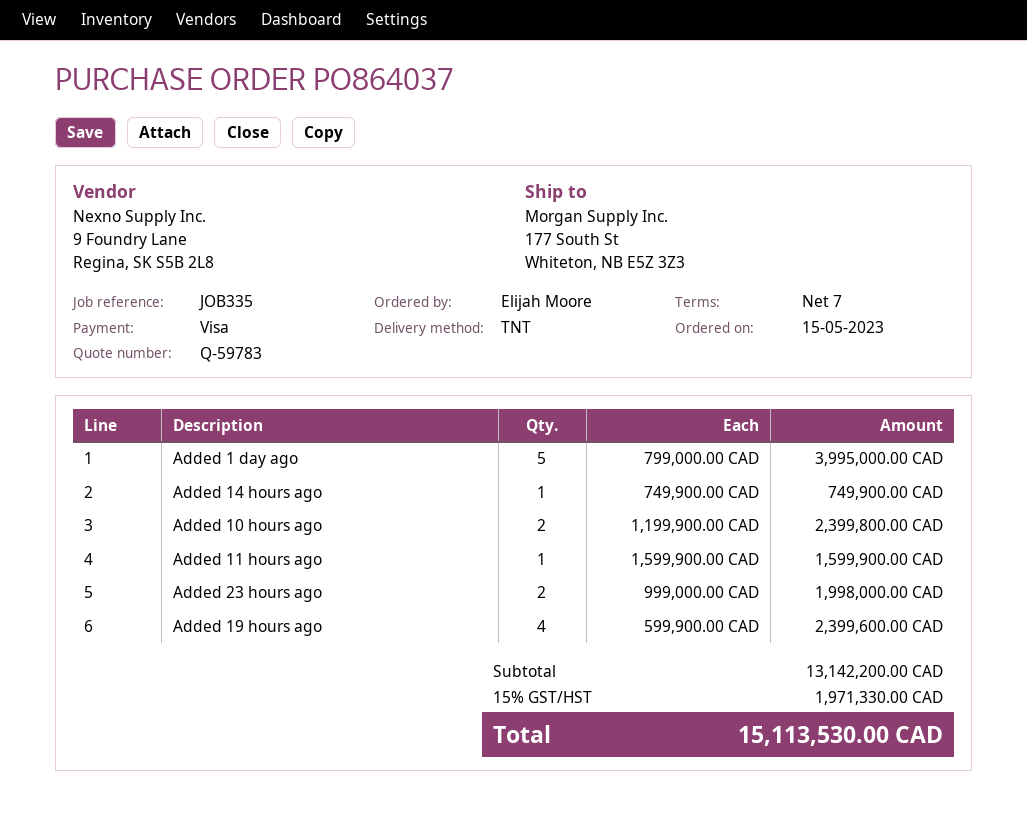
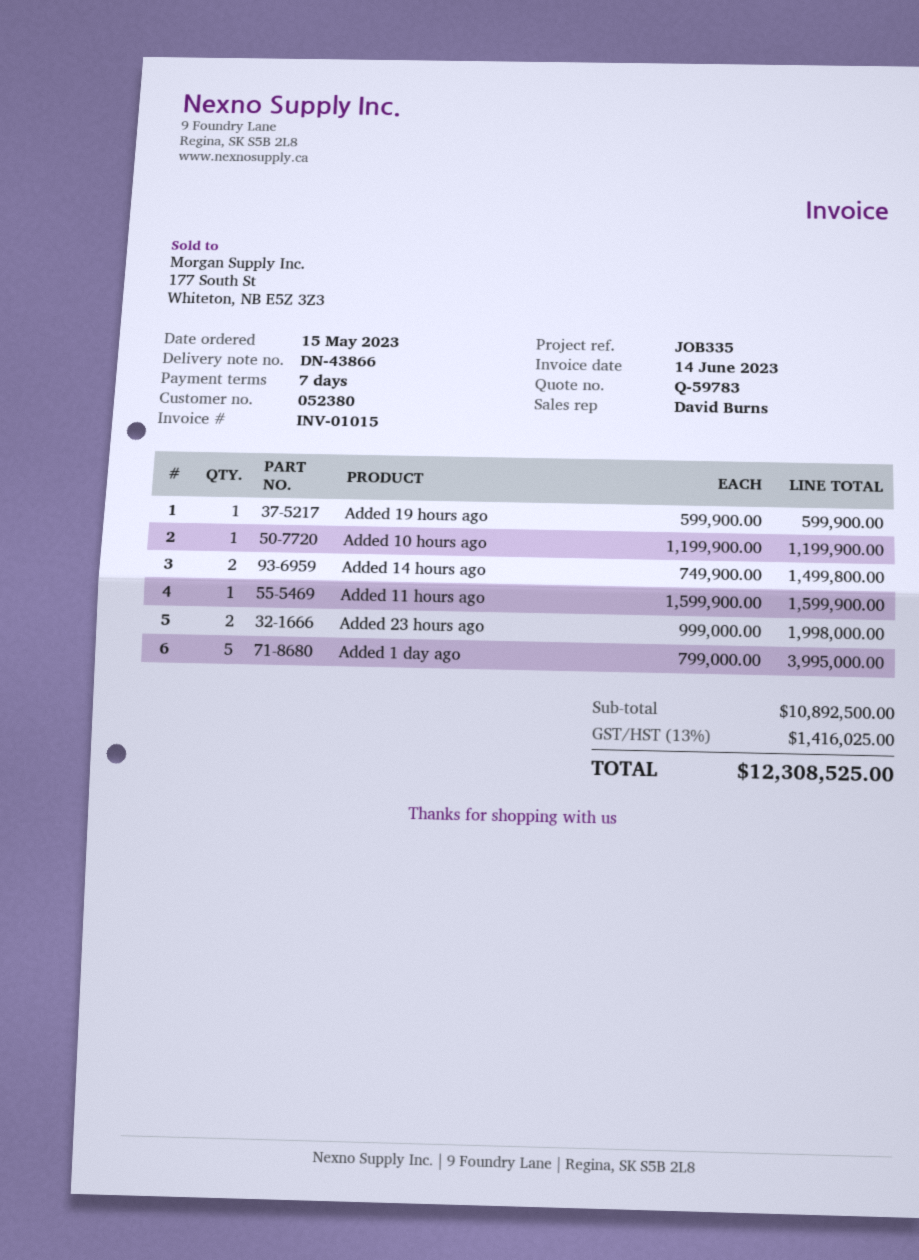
Added 14 hours ago: 1 x 749900.00 = 749900.00 -> 2 x 749900.00 = 1499800.00
Added 10 hours ago: 2 x 1199900.00 = 2399800.00 -> 1 x 1199900.00 = 1199900.00
Added 19 hours ago: 4 x 599900.00 = 2399600.00 -> 1 x 599900.00 = 599900.00
subtotal: 13142200.00 -> 10892500.00
tax: 15% = 1971330.00 -> 13% = 1416025.00
total: 15113530.00 -> 12308525.00

